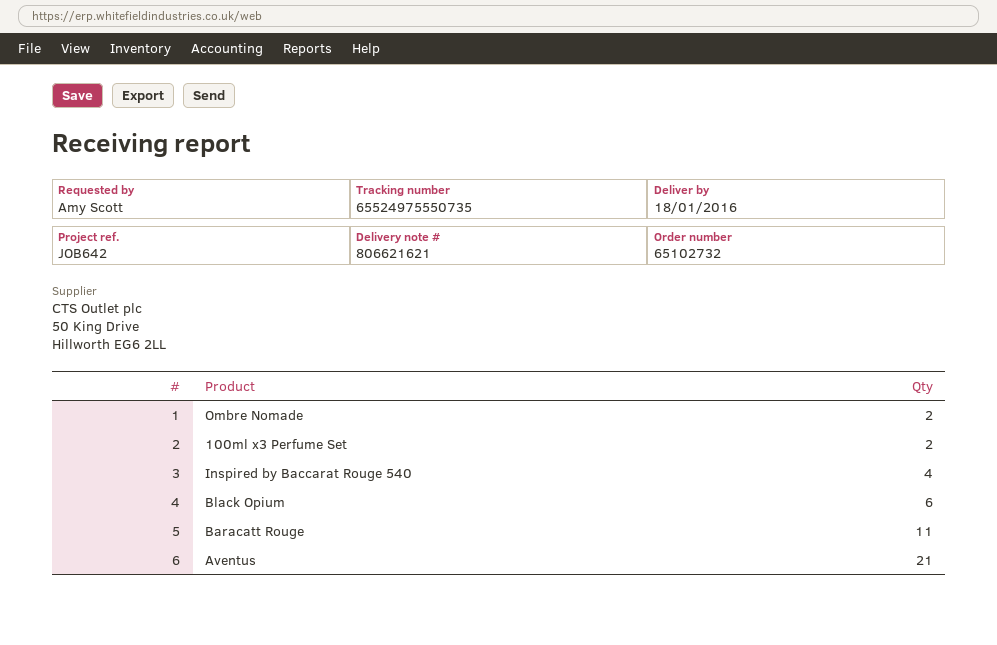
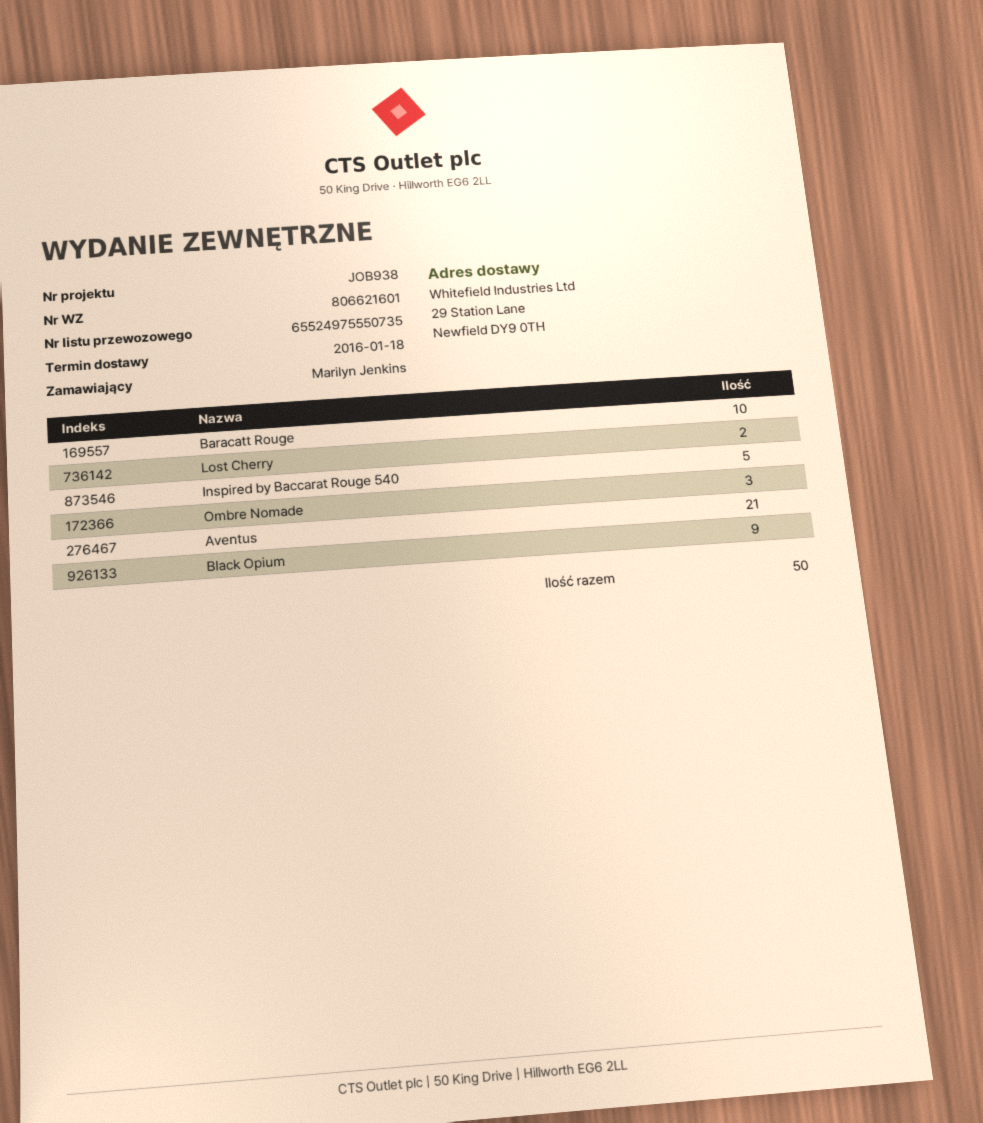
delivery note number: 806621621 -> 806621601
reference: JOB642 -> JOB938
ordered by: Amy Scott -> Marilyn Jenkins
Ombre Nomade: 2 -> 3
100ml x3 Perfume Set: 2 -> none
Inspired by Baccarat Rouge 540: 4 -> 5
Black Opium: 6 -> 9
Baracatt Rouge: 11 -> 10
Lost Cherry: none -> 2

